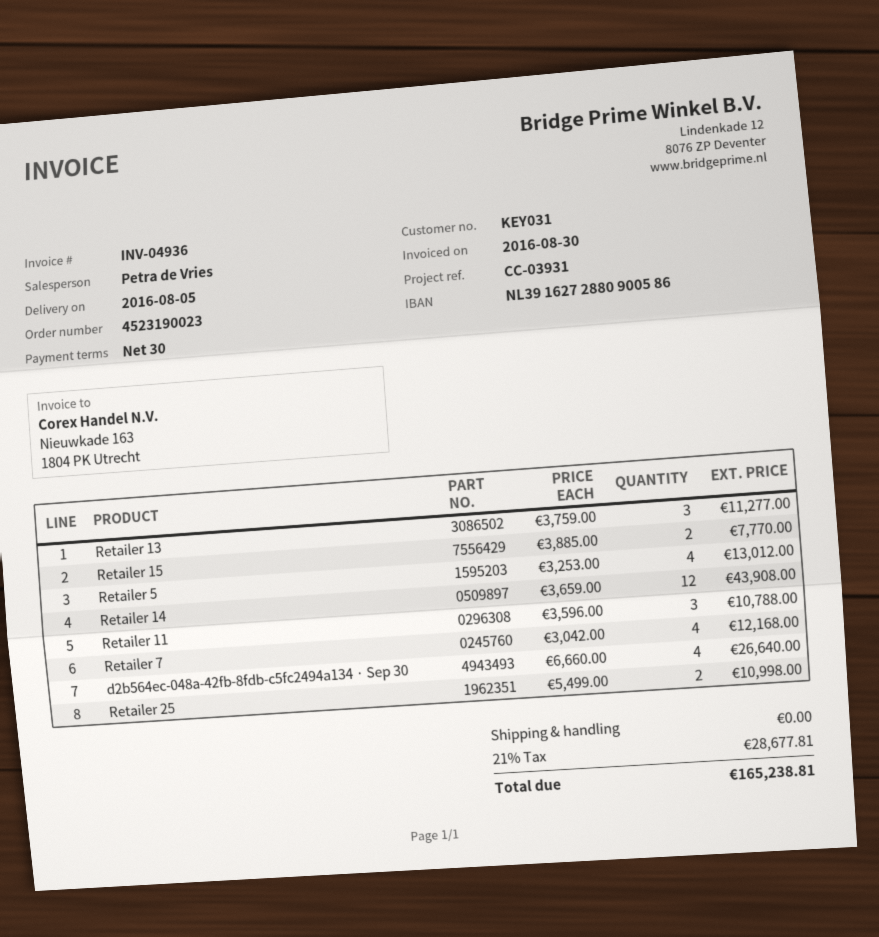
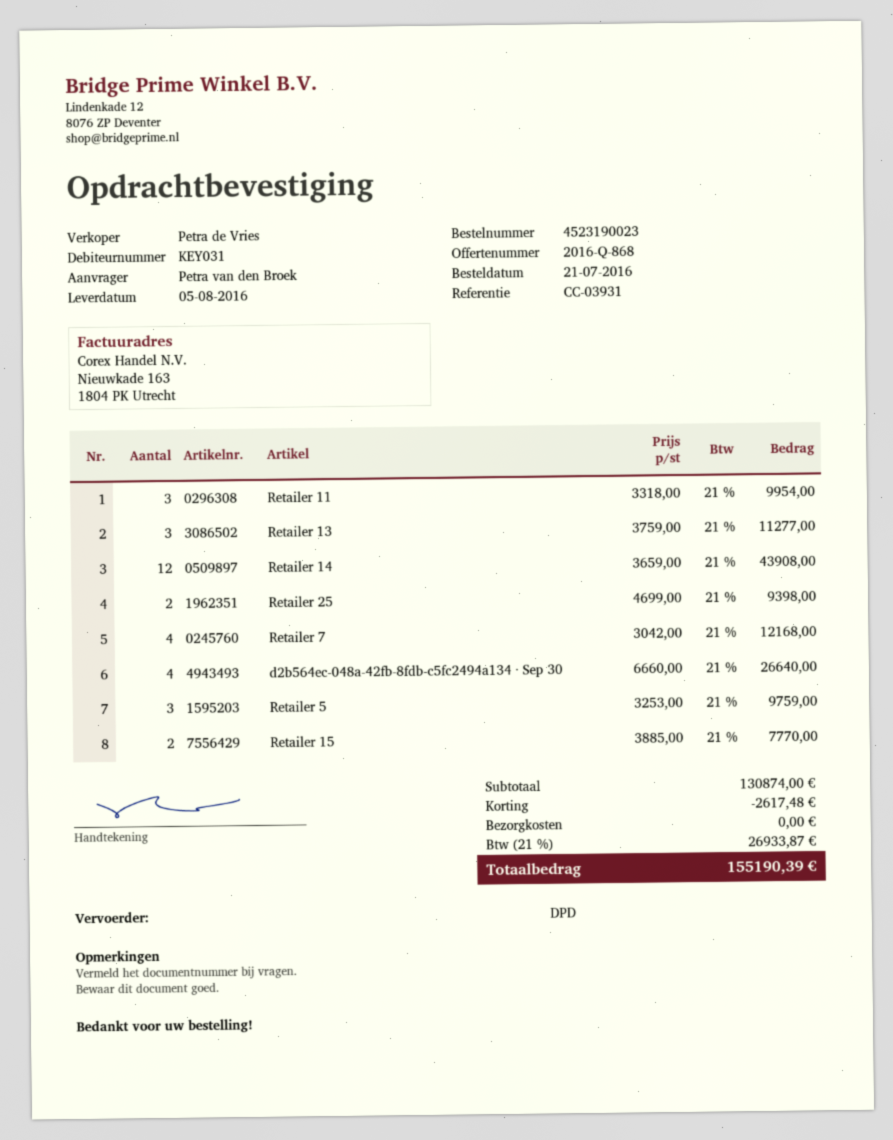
Retailer 5: 4 x 3253.00 = 13012.00 -> 3 x 3253.00 = 9759.00
Retailer 11: 3 x 3596.00 = 10788.00 -> 3 x 3318.00 = 9954.00
Retailer 25: 2 x 5499.00 = 10998.00 -> 2 x 4699.00 = 9398.00
discount: none -> 2617.48
tax: 21% = 28677.81 -> 21% = 26933.87
total: 165238.81 -> 155190.39

